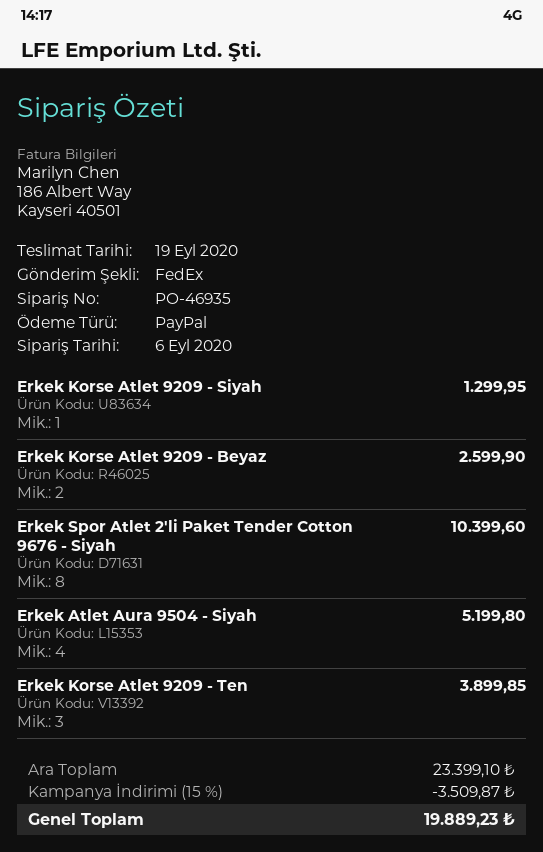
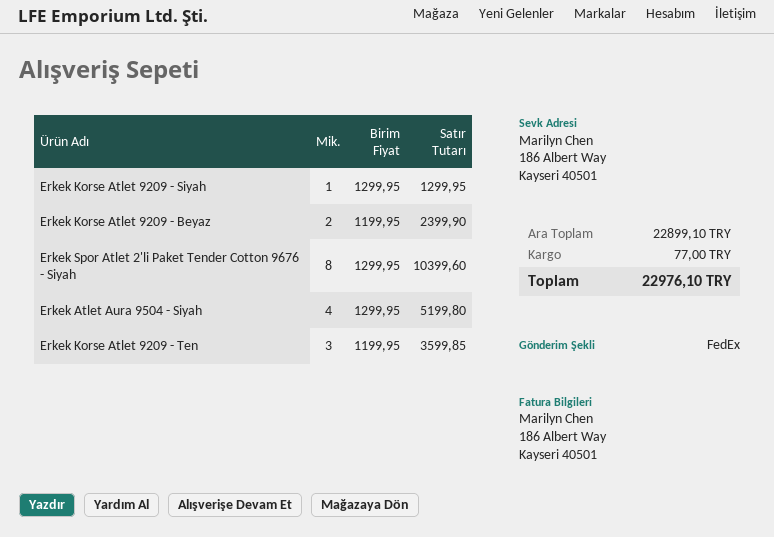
Erkek Korse Atlet 9209 - Beyaz: 2 for 2599.90 -> 2 for 2399.90
Erkek Korse Atlet 9209 - Ten: 3 for 3899.85 -> 3 for 3599.85
subtotal: 23399.10 -> 22899.10
discount: 15% = 3509.87 -> none
shipping: none -> 77.00
total: 19889.23 -> 22976.10

